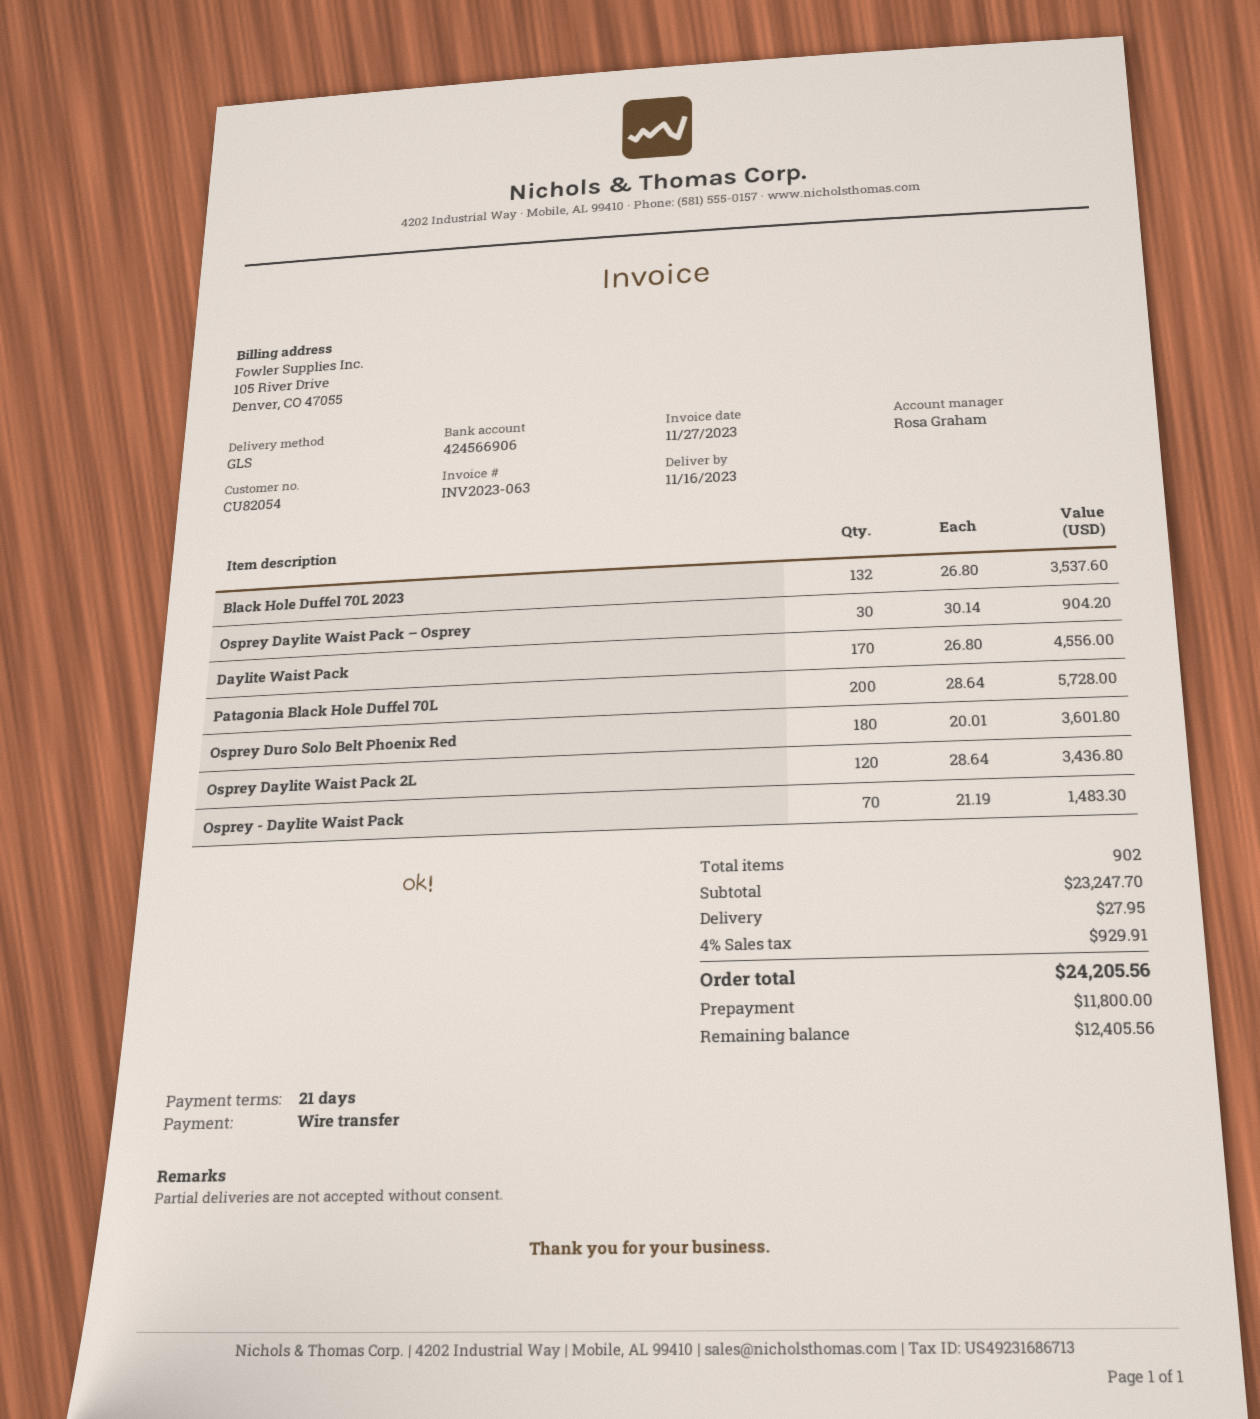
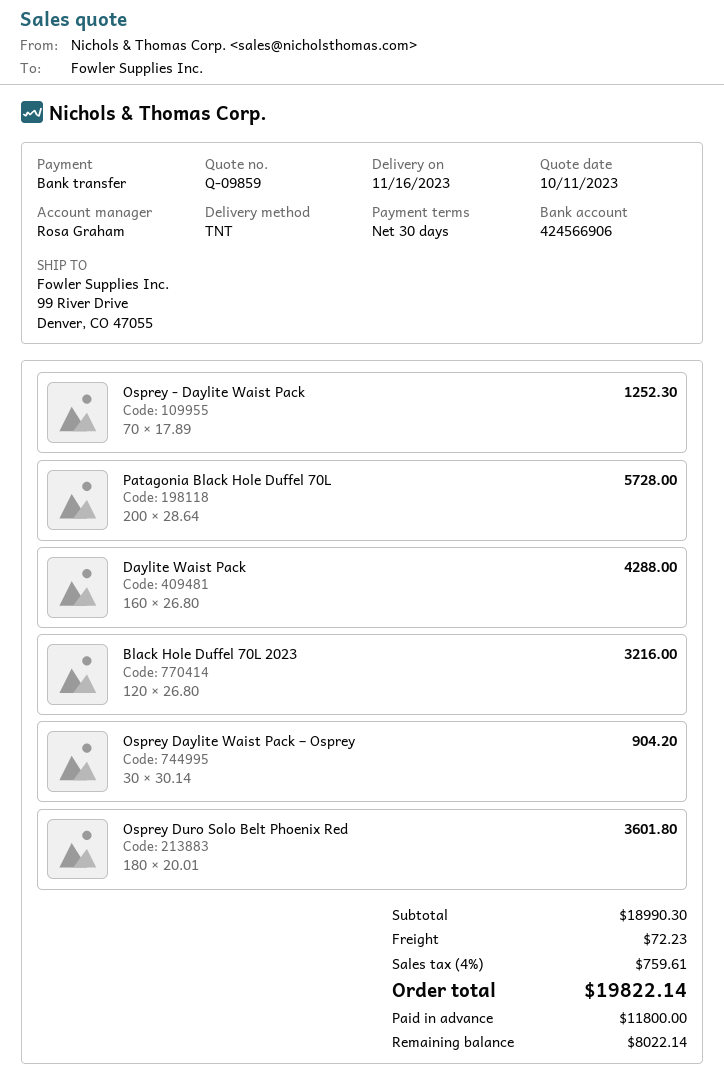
payment terms: 21 days -> 30 days
shipping method: GLS -> TNT
Black Hole Duffel 70L 2023: 132 x 26.80 = 3537.60 -> 120 x 26.80 = 3216.00
Daylite Waist Pack: 170 x 26.80 = 4556.00 -> 160 x 26.80 = 4288.00
Osprey Daylite Waist Pack 2L: 120 x 28.64 = 3436.80 -> none
Osprey - Daylite Waist Pack: 70 x 21.19 = 1483.30 -> 70 x 17.89 = 1252.30
subtotal: 23247.70 -> 18990.30
shipping: 27.95 -> 72.23
tax: 4% = 929.91 -> 4% = 759.61
total: 24205.56 -> 19822.14
balance: 12405.56 -> 8022.14

